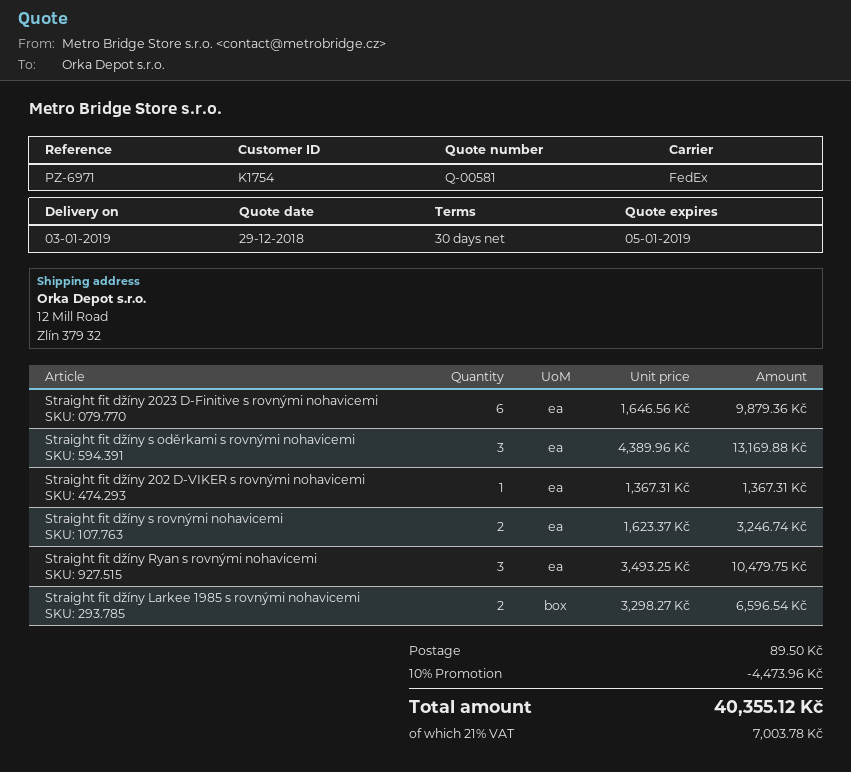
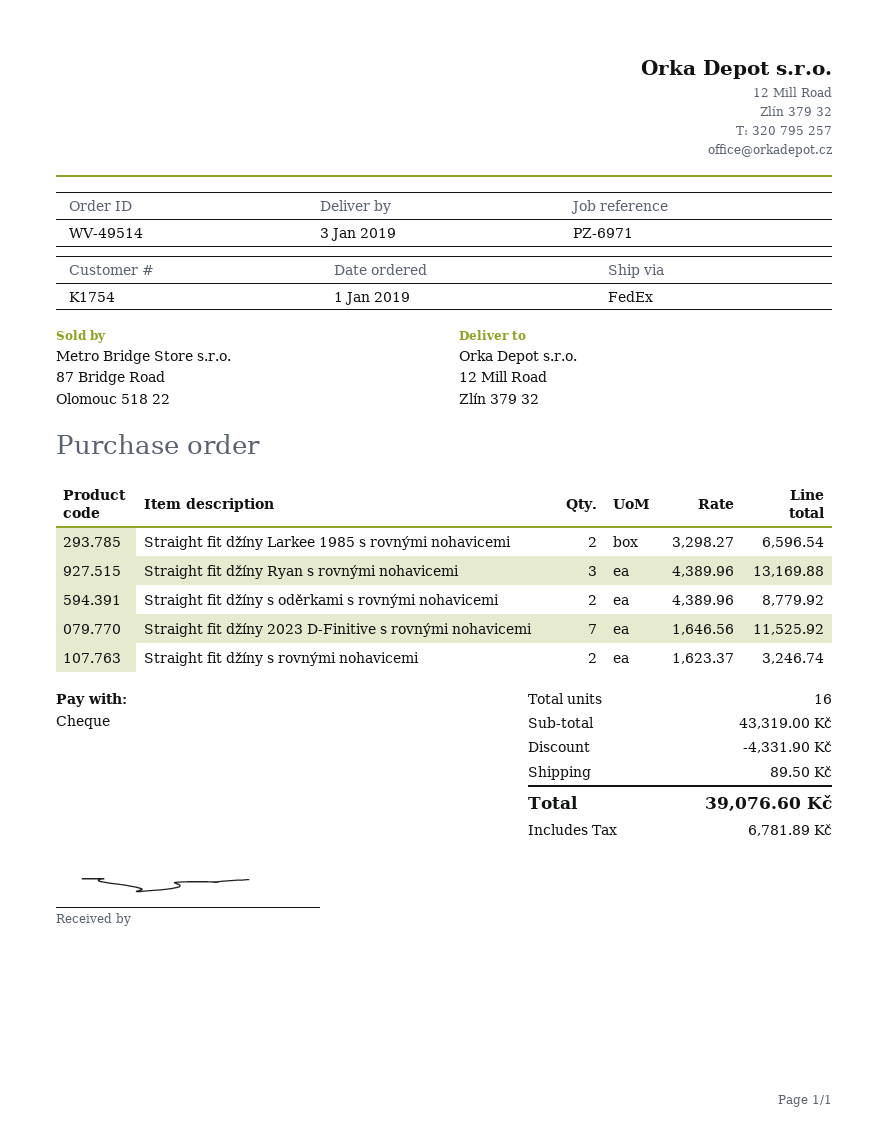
Straight fit džíny 2023 D-Finitive s rovnými nohavicemi: 6 x 1646.56 = 9879.36 -> 7 x 1646.56 = 11525.92
Straight fit džíny s oděrkami s rovnými nohavicemi: 3 x 4389.96 = 13169.88 -> 2 x 4389.96 = 8779.92
Straight fit džíny 202 D-VIKER s rovnými nohavicemi: 1 x 1367.31 = 1367.31 -> none
Straight fit džíny Ryan s rovnými nohavicemi: 3 x 3493.25 = 10479.75 -> 3 x 4389.96 = 13169.88
discount: 4473.96 -> 4331.90
tax: 7003.78 -> 6781.89
total: 40355.12 -> 39076.60

